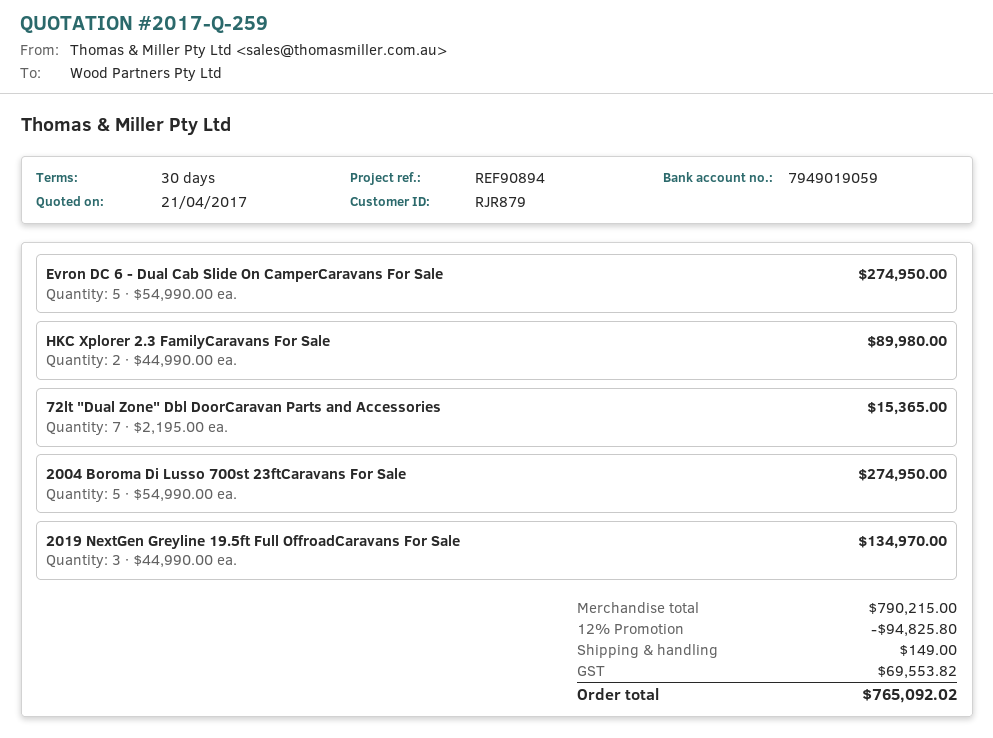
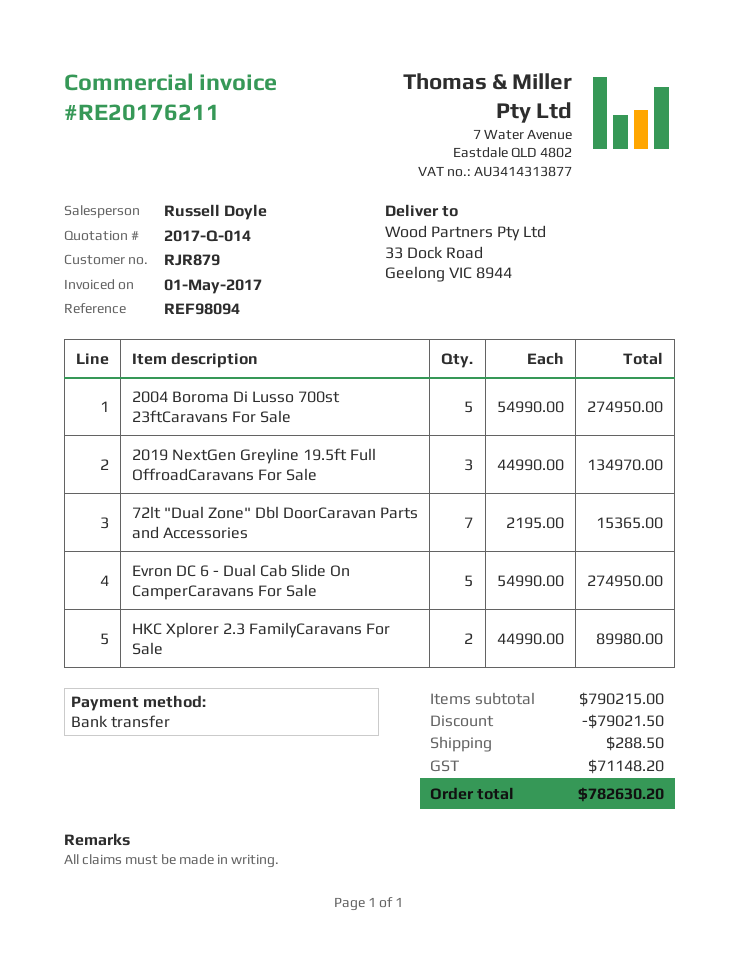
quote number: 2017-Q-259 -> 2017-Q-014
reference: REF90894 -> REF98094
discount: 94825.80 -> 79021.50
shipping: 149.00 -> 288.50
tax: 69553.82 -> 71148.20
total: 765092.02 -> 782630.20

